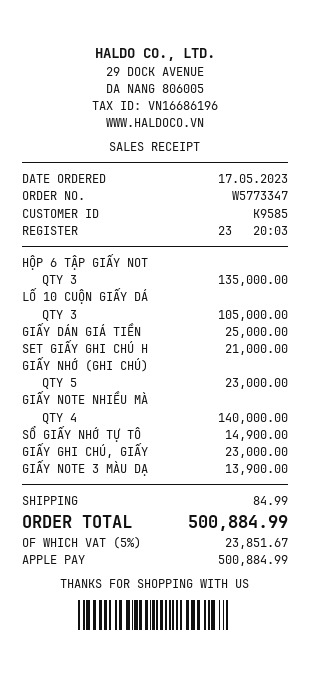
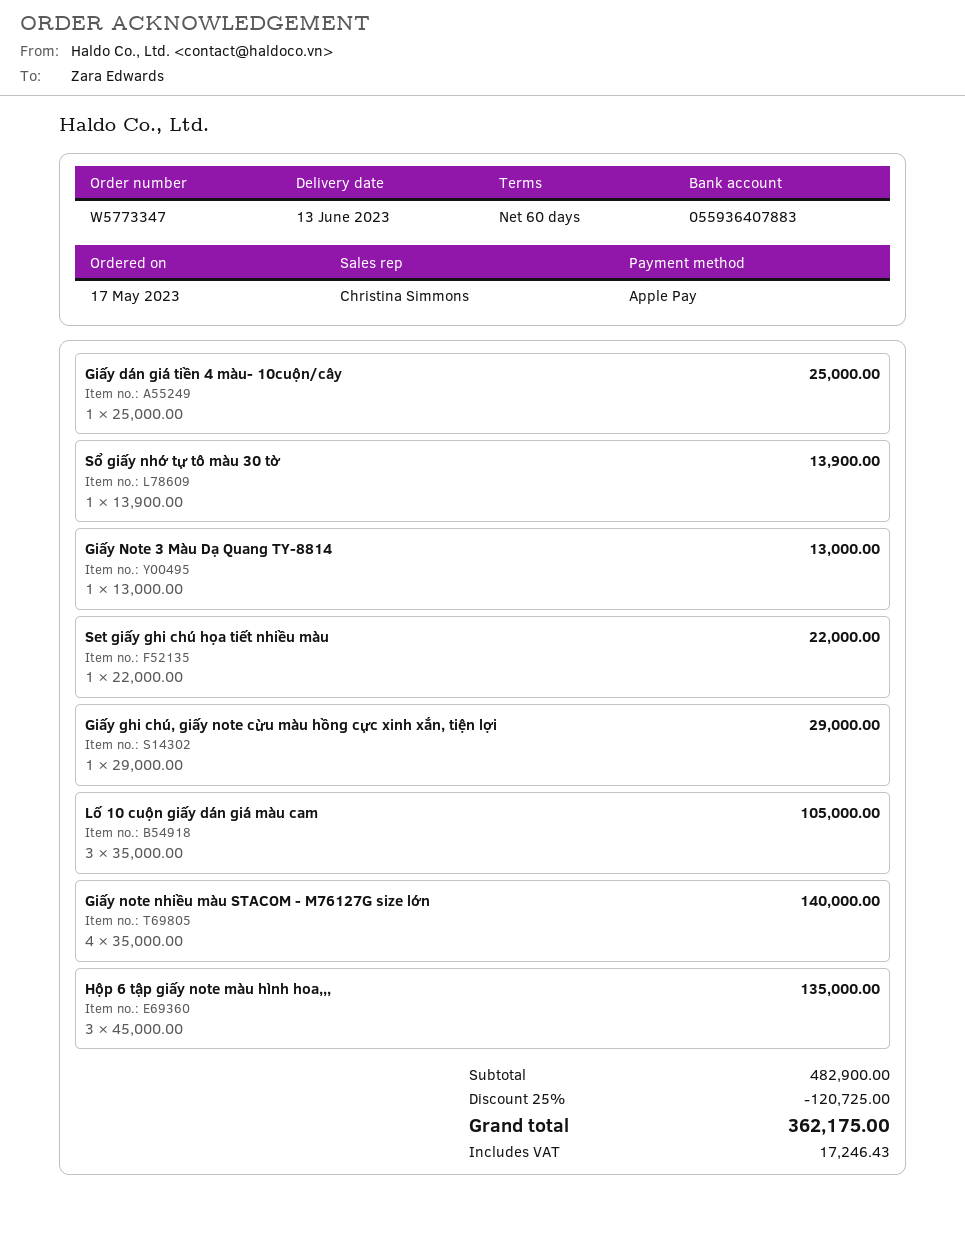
SET GIẤY GHI CHÚ H: 1 for 21000.00 -> 1 for 22000.00
GIẤY NHỚ (GHI CHÚ): 5 for 23000.00 -> none
SỔ GIẤY NHỚ TỰ TÔ: 1 for 14900.00 -> 1 for 13900.00
GIẤY GHI CHÚ, GIẤY: 1 for 23000.00 -> 1 for 29000.00
GIẤY NOTE 3 MÀU DẠ: 1 for 13900.00 -> 1 for 13000.00
discount: none -> 25% = 120725.00
shipping: 84.99 -> none
tax: 23851.67 -> 17246.43
total: 500884.99 -> 362175.00

